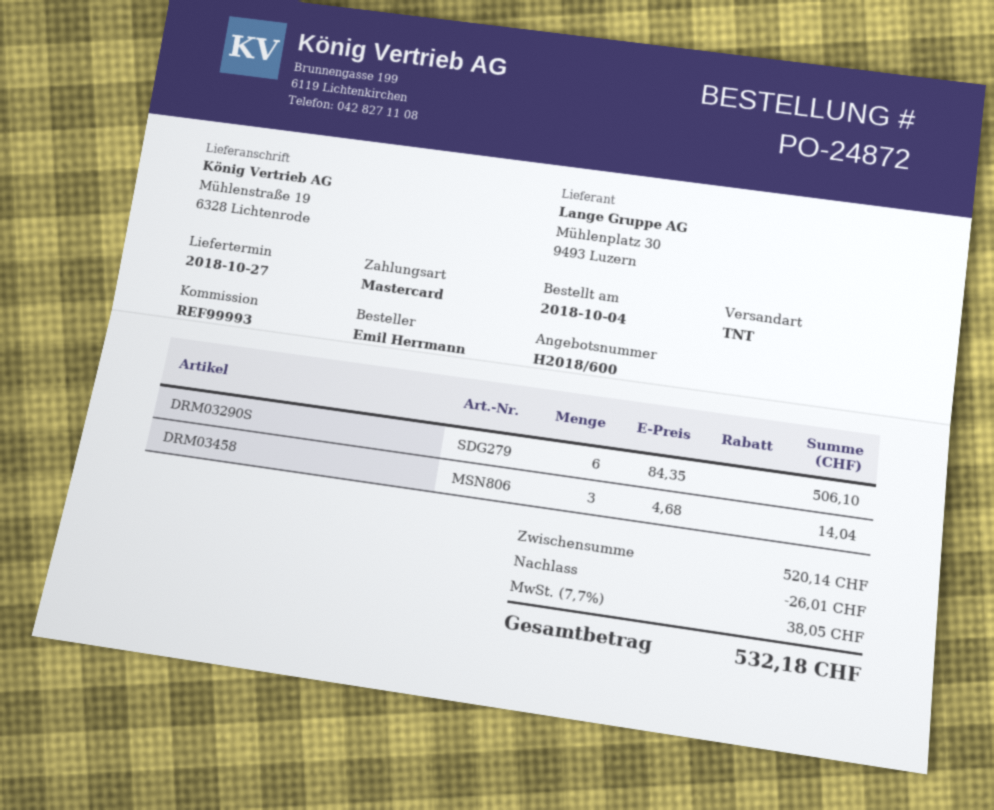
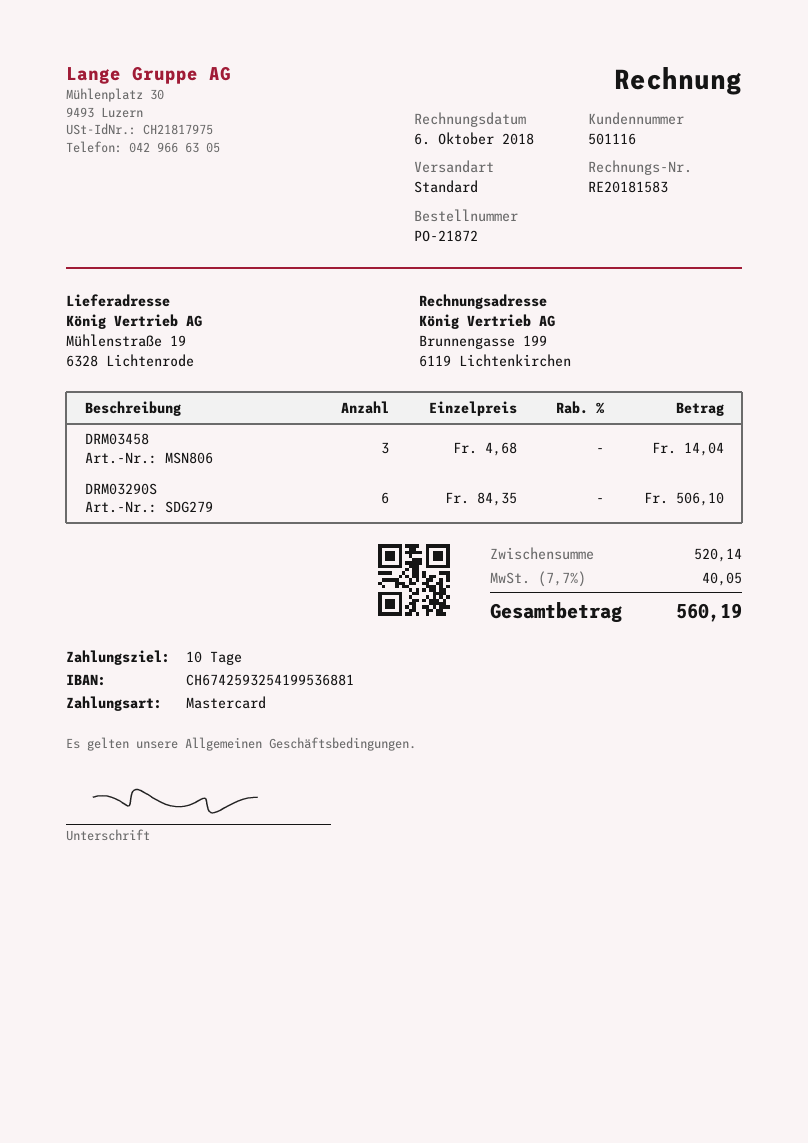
order number: PO-24872 -> PO-21872
shipping method: TNT -> standard
discount: 26.01 -> none
tax: 7.7% = 38.05 -> 7.7% = 40.05
total: 532.18 -> 560.19

